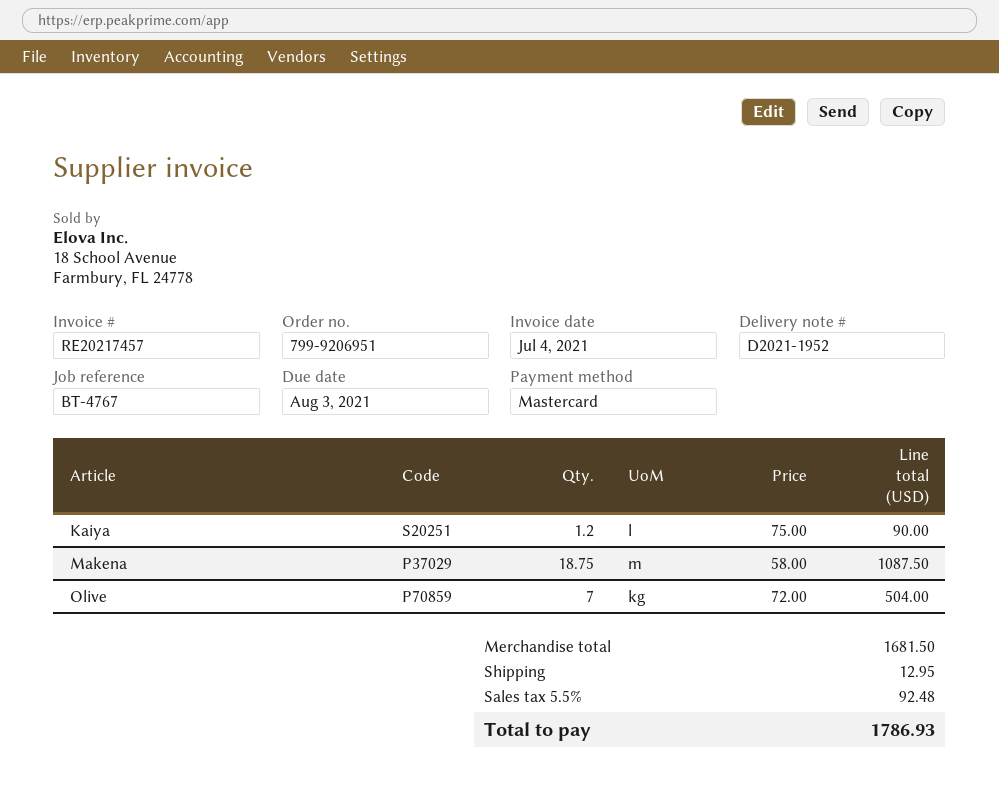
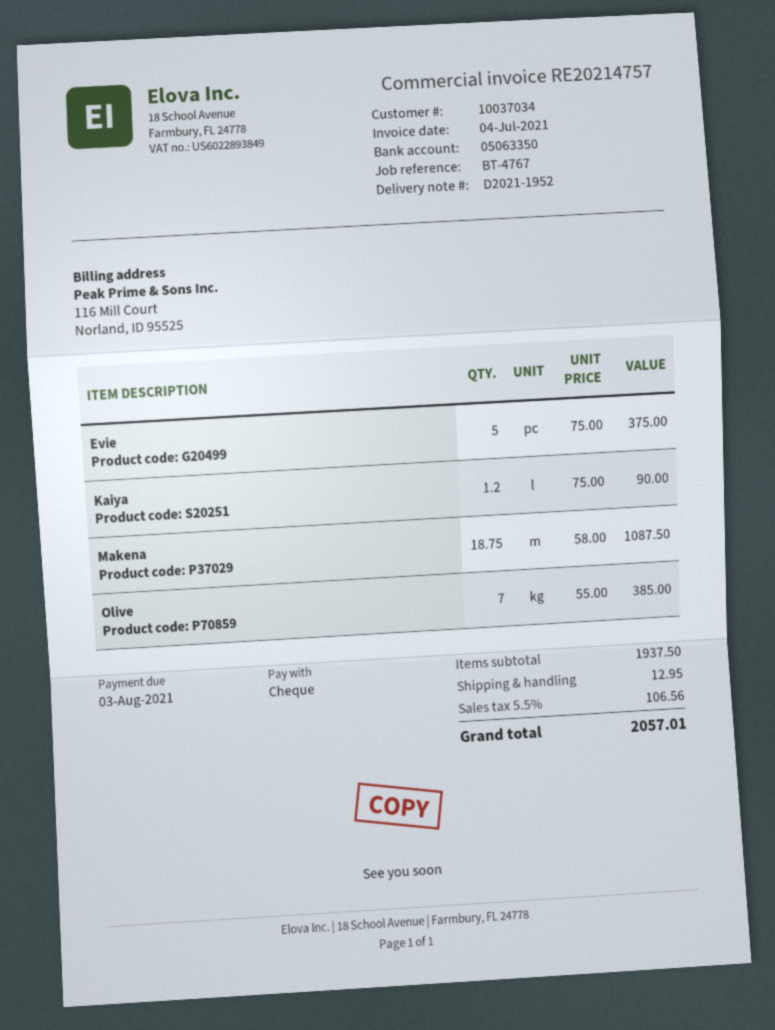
invoice number: RE20217457 -> RE20214757
payment method: Mastercard -> cheque
Olive: 7 x 72.00 = 504.00 -> 7 x 55.00 = 385.00
Evie: none -> 5 x 75.00 = 375.00
subtotal: 1681.50 -> 1937.50
tax: 5.5% = 92.48 -> 5.5% = 106.56
total: 1786.93 -> 2057.01

